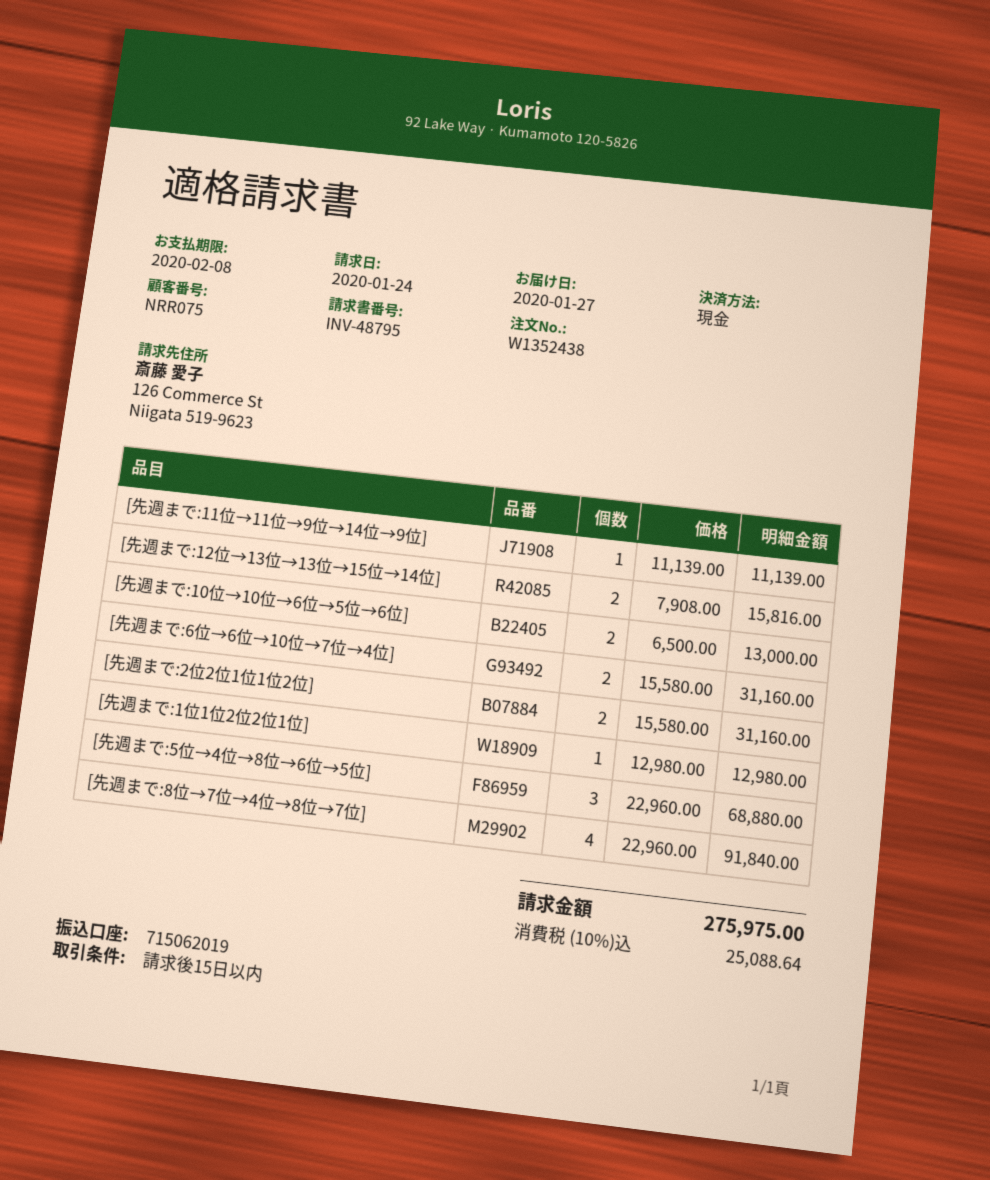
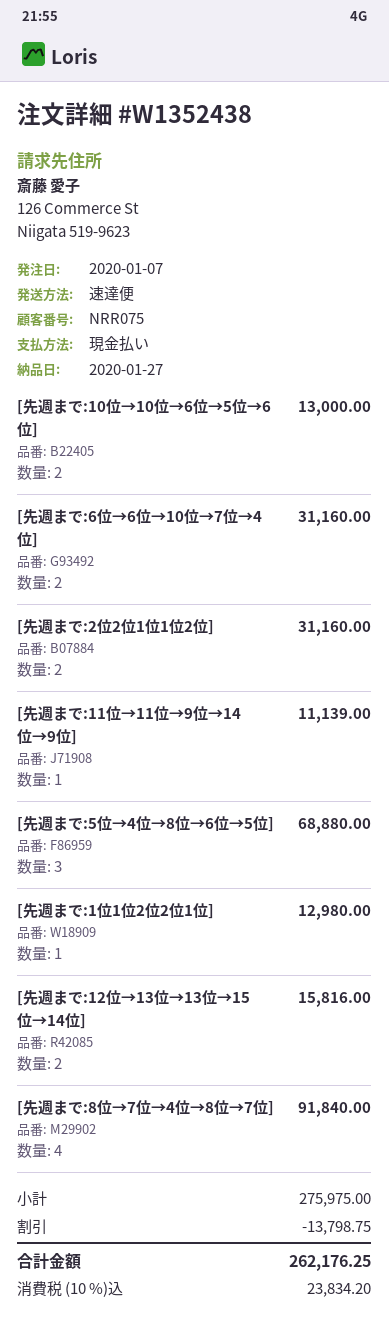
discount: none -> 13798.75
tax: 10% = 25088.64 -> 10% = 23834.20
total: 275975.00 -> 262176.25

